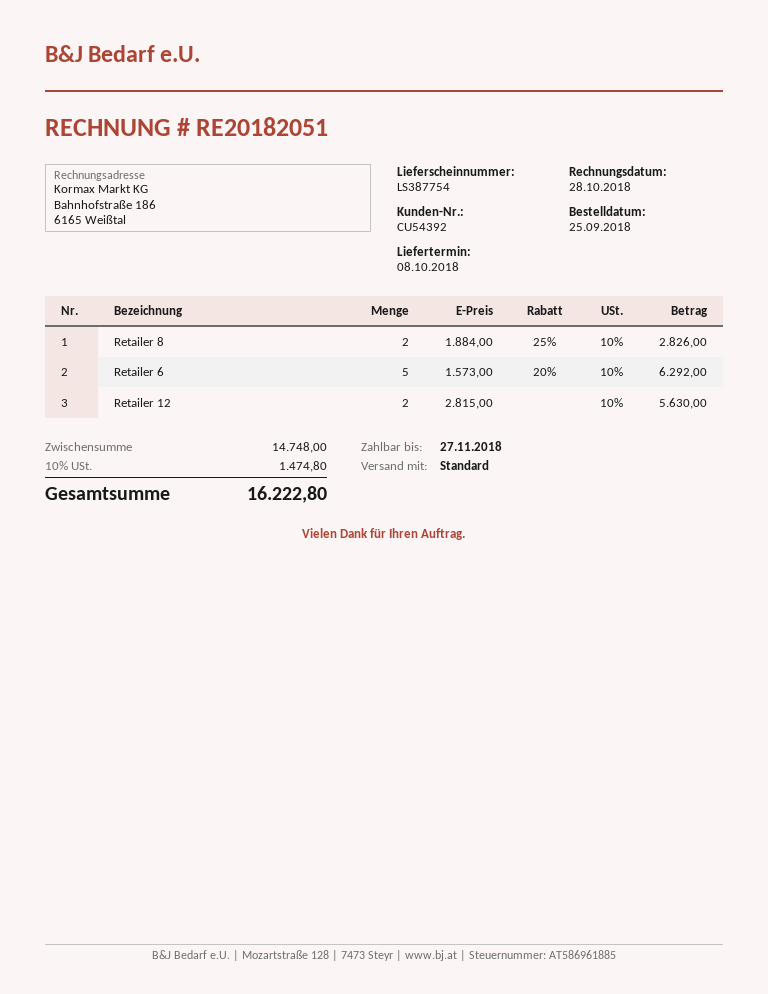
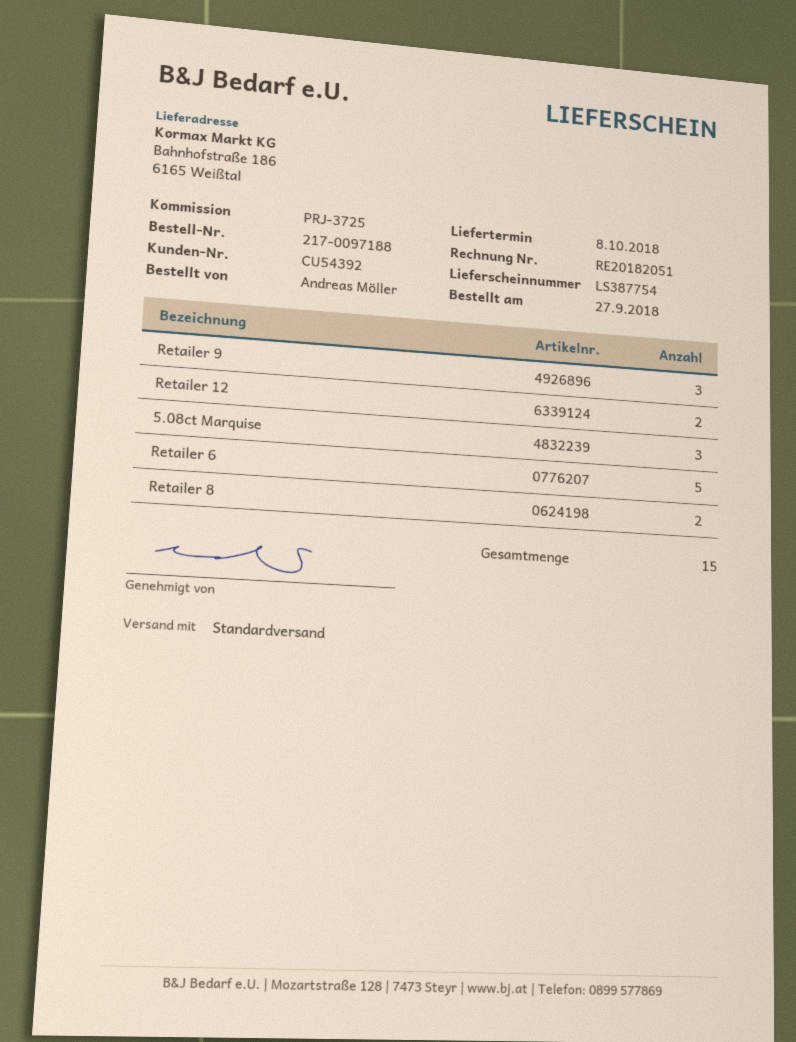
order date: 2018-09-25 -> 2018-09-27
Retailer 9: none -> 3
5.08ct Marquise: none -> 3

